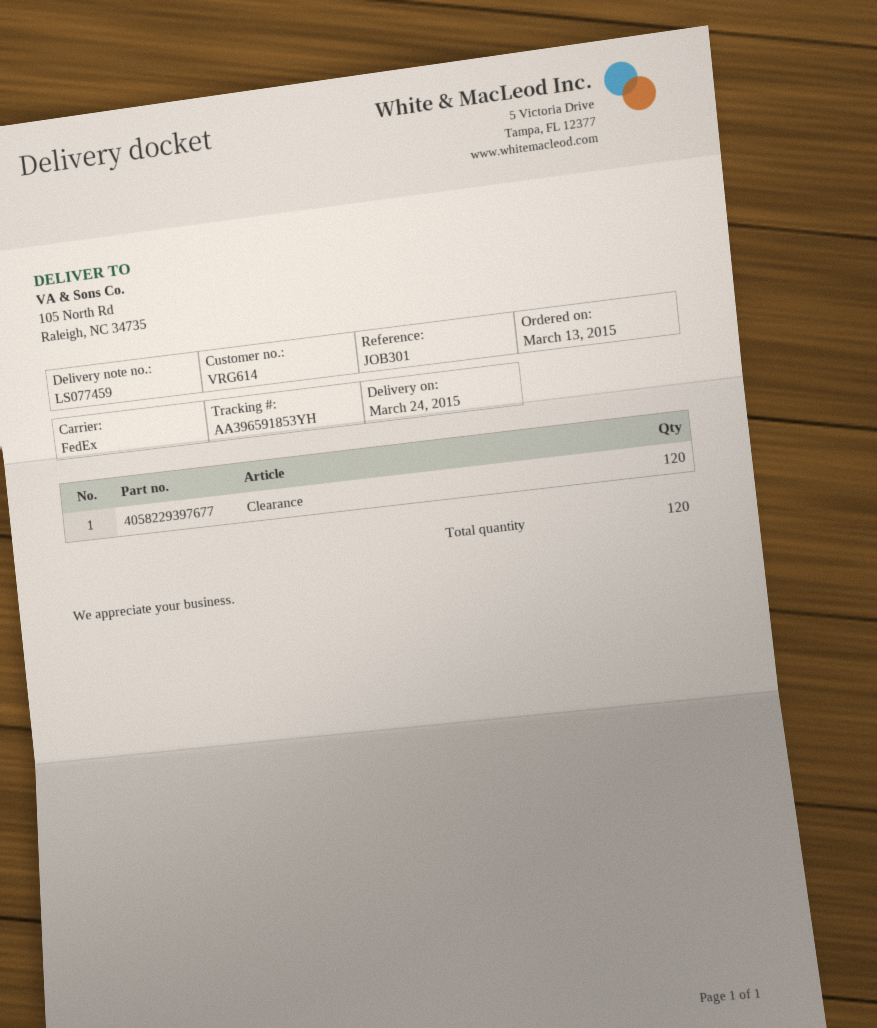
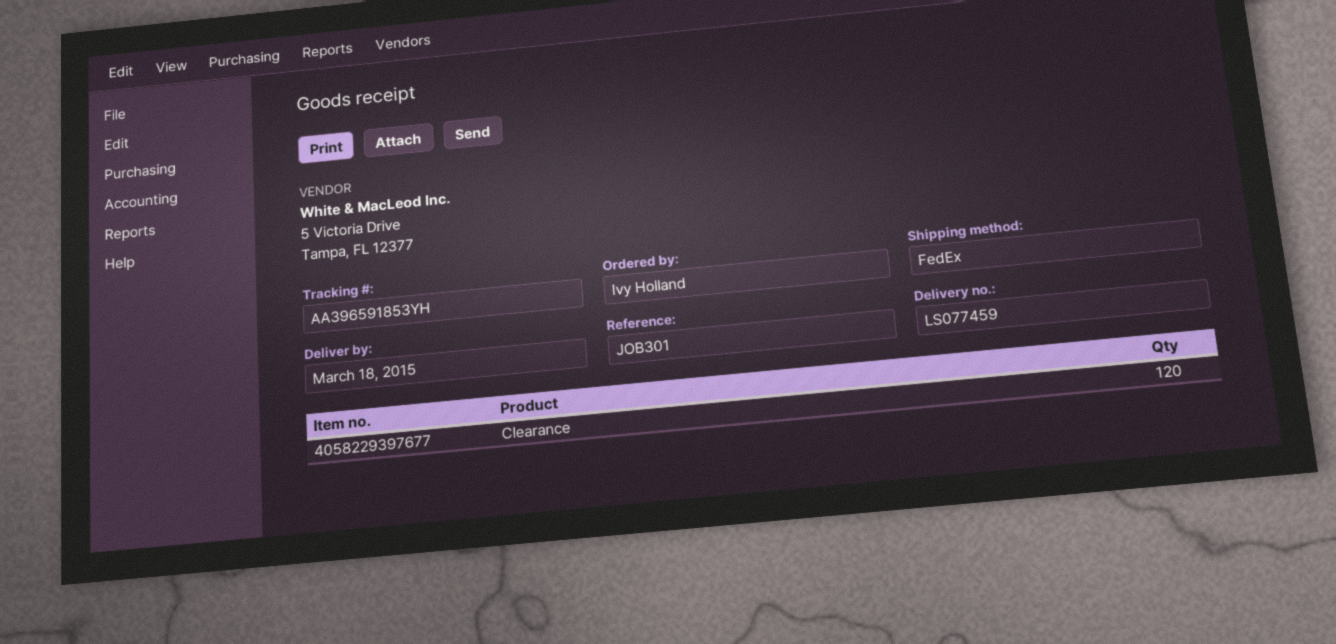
delivery date: 2015-03-24 -> 2015-03-18

